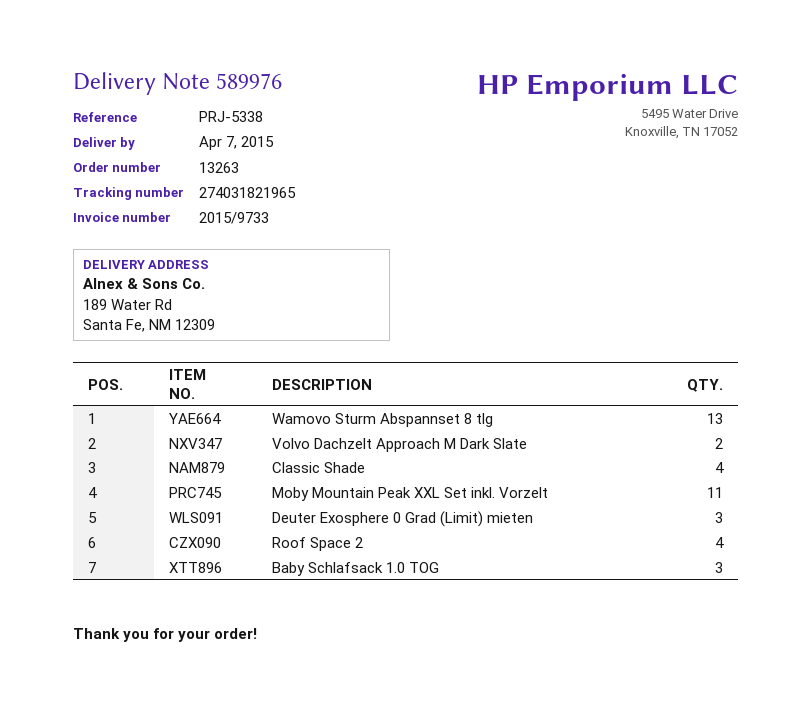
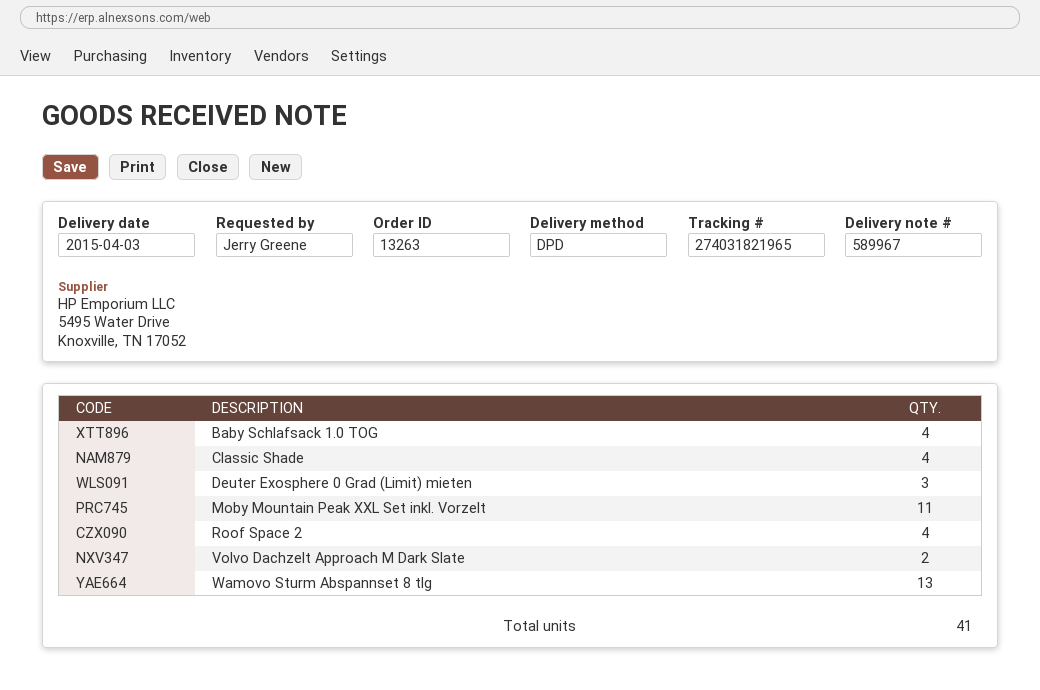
delivery note number: 589976 -> 589967
delivery date: 2015-04-07 -> 2015-04-03
Baby Schlafsack 1.0 TOG: 3 -> 4

